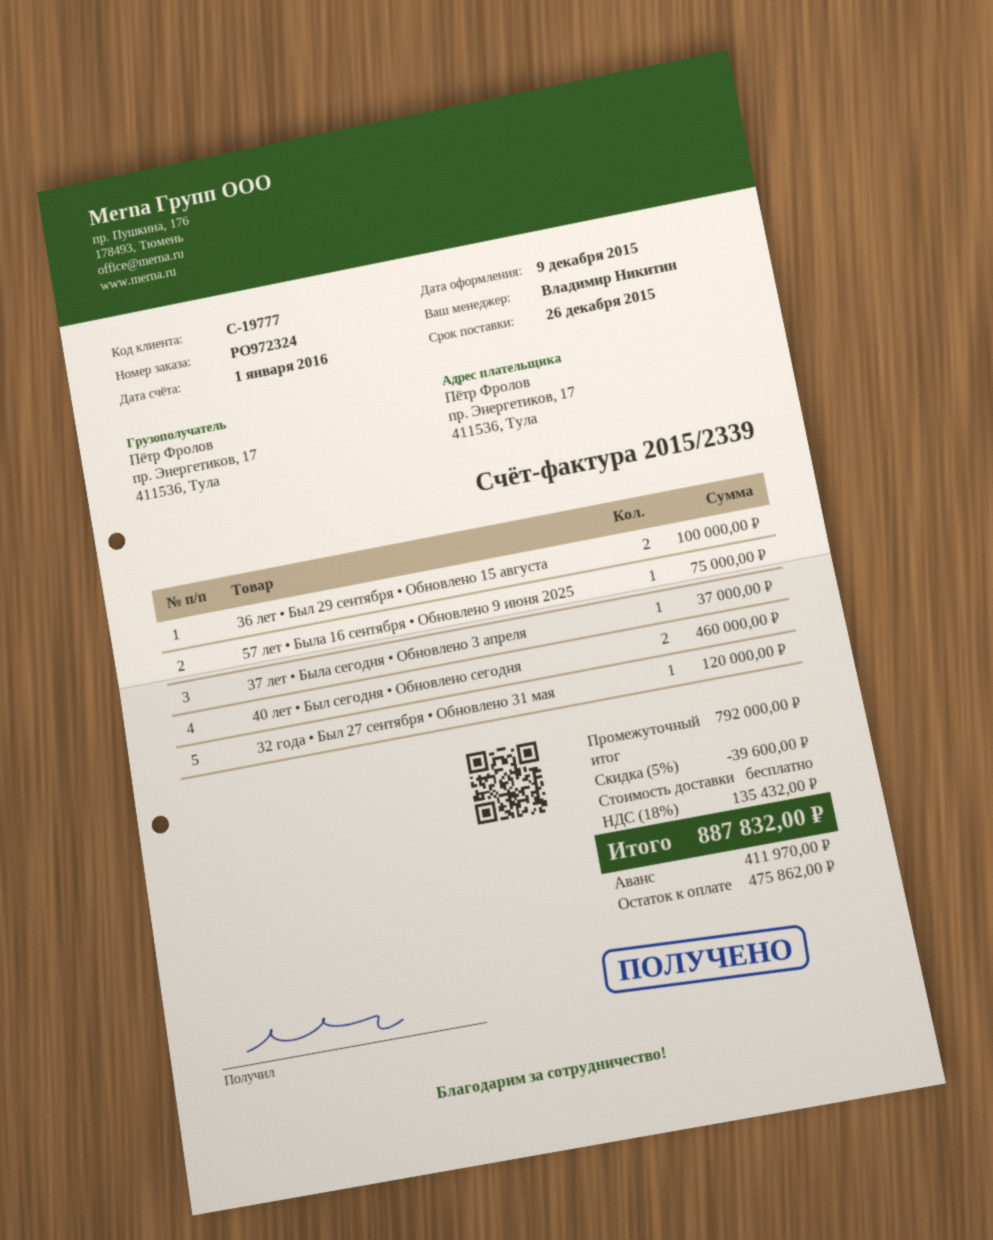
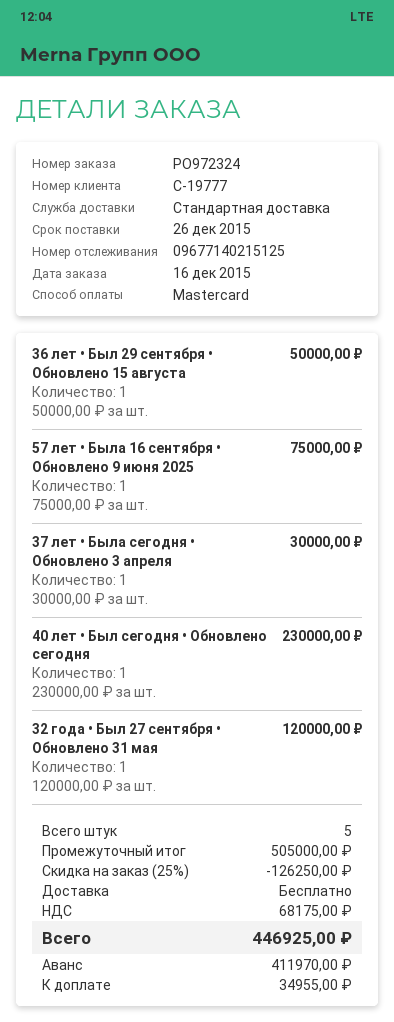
order date: 2015-12-09 -> 2015-12-16
36 лет • Был 29 сентября • Обновлено 15 августа: 2 for 100000.00 -> 1 for 50000.00
37 лет • Была сегодня • Обновлено 3 апреля: 1 for 37000.00 -> 1 for 30000.00
40 лет • Был сегодня • Обновлено сегодня: 2 for 460000.00 -> 1 for 230000.00
subtotal: 792000.00 -> 505000.00
discount: 5% = 39600.00 -> 25% = 126250.00
tax: 135432.00 -> 68175.00
total: 887832.00 -> 446925.00
balance: 475862.00 -> 34955.00

